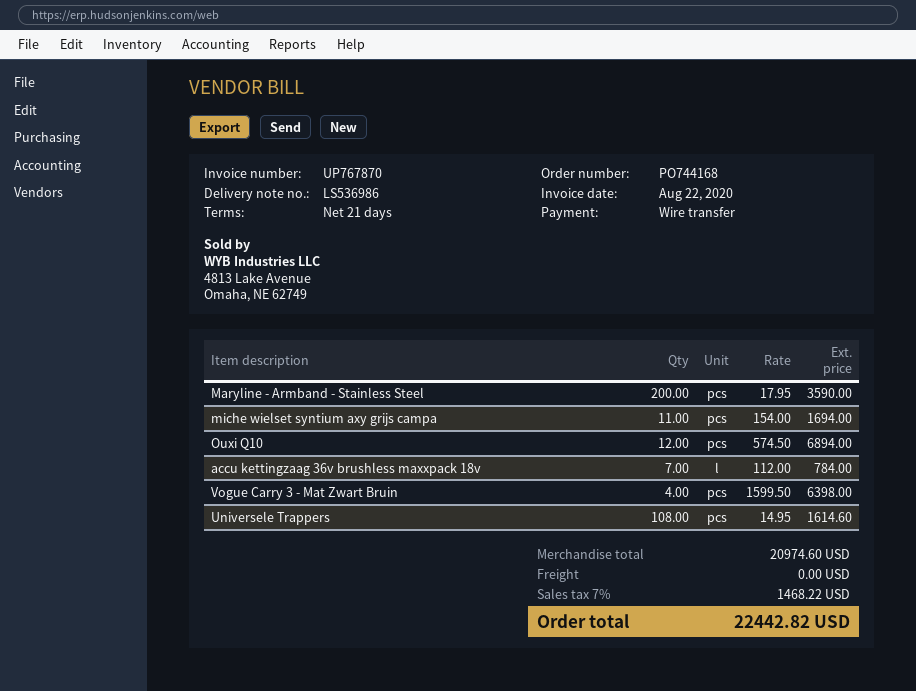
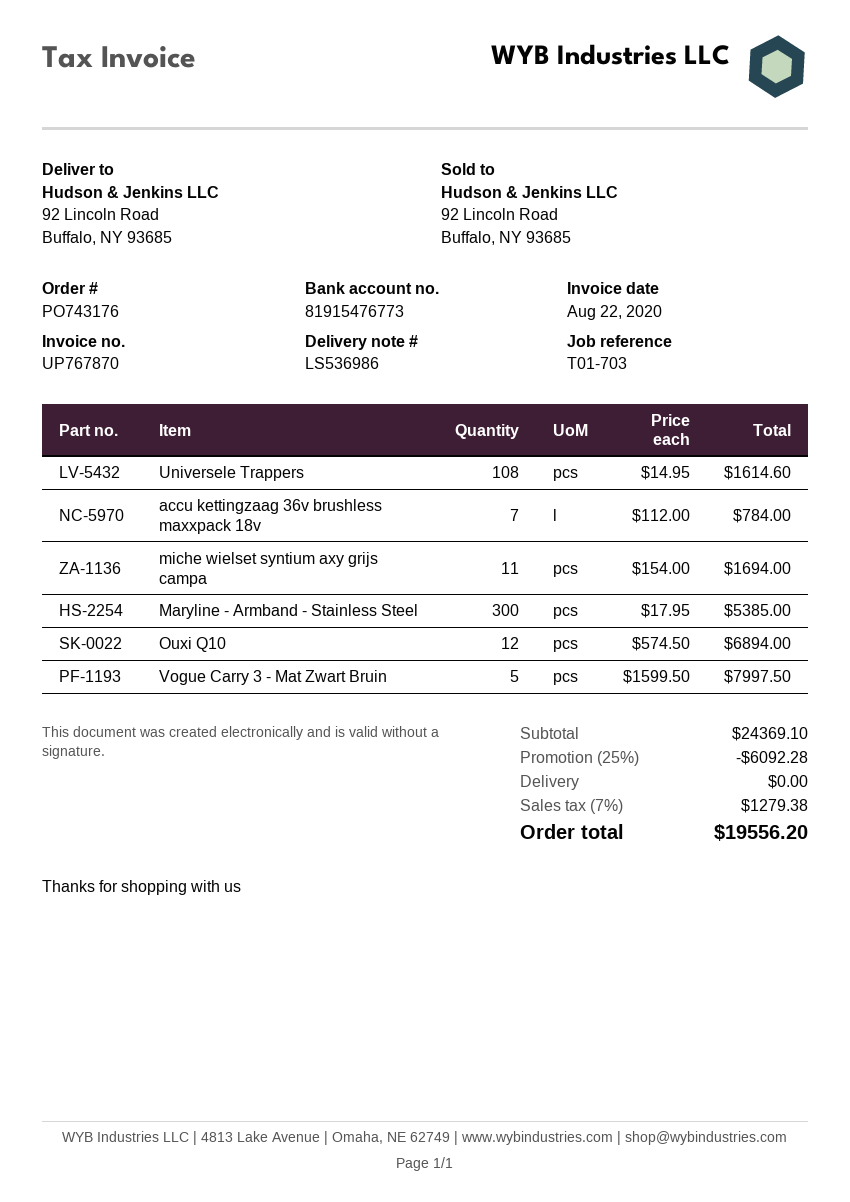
order number: PO744168 -> PO743176
Maryline - Armband - Stainless Steel: 200 x 17.95 = 3590.00 -> 300 x 17.95 = 5385.00
Vogue Carry 3 - Mat Zwart Bruin: 4 x 1599.50 = 6398.00 -> 5 x 1599.50 = 7997.50
subtotal: 20974.60 -> 24369.10
discount: none -> 25% = 6092.28
tax: 7% = 1468.22 -> 7% = 1279.38
total: 22442.82 -> 19556.20

